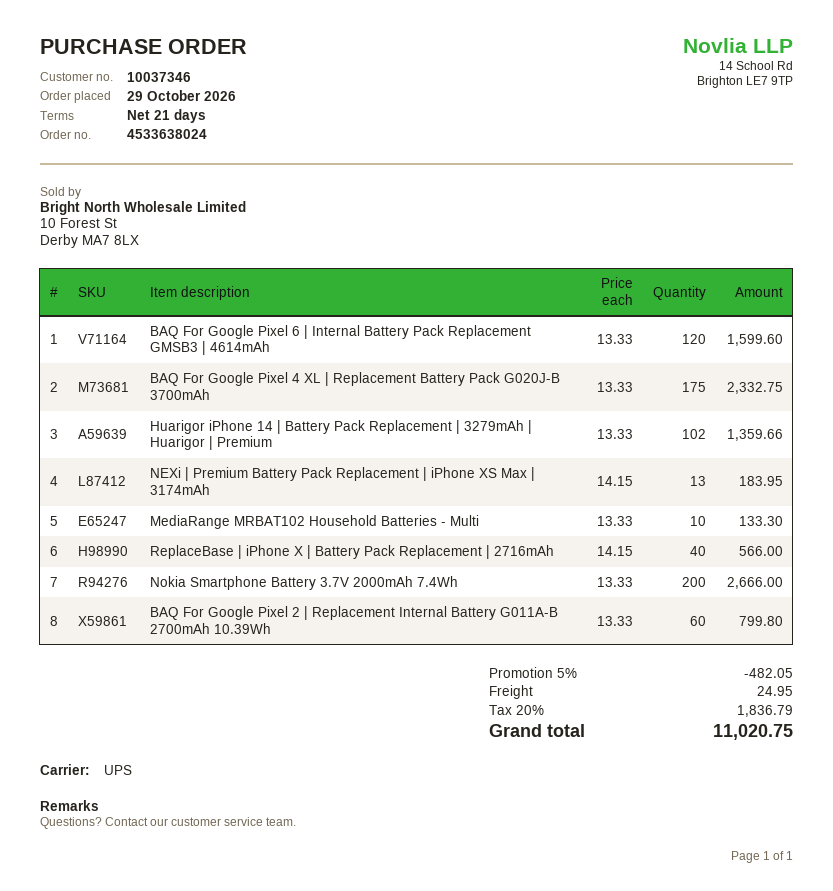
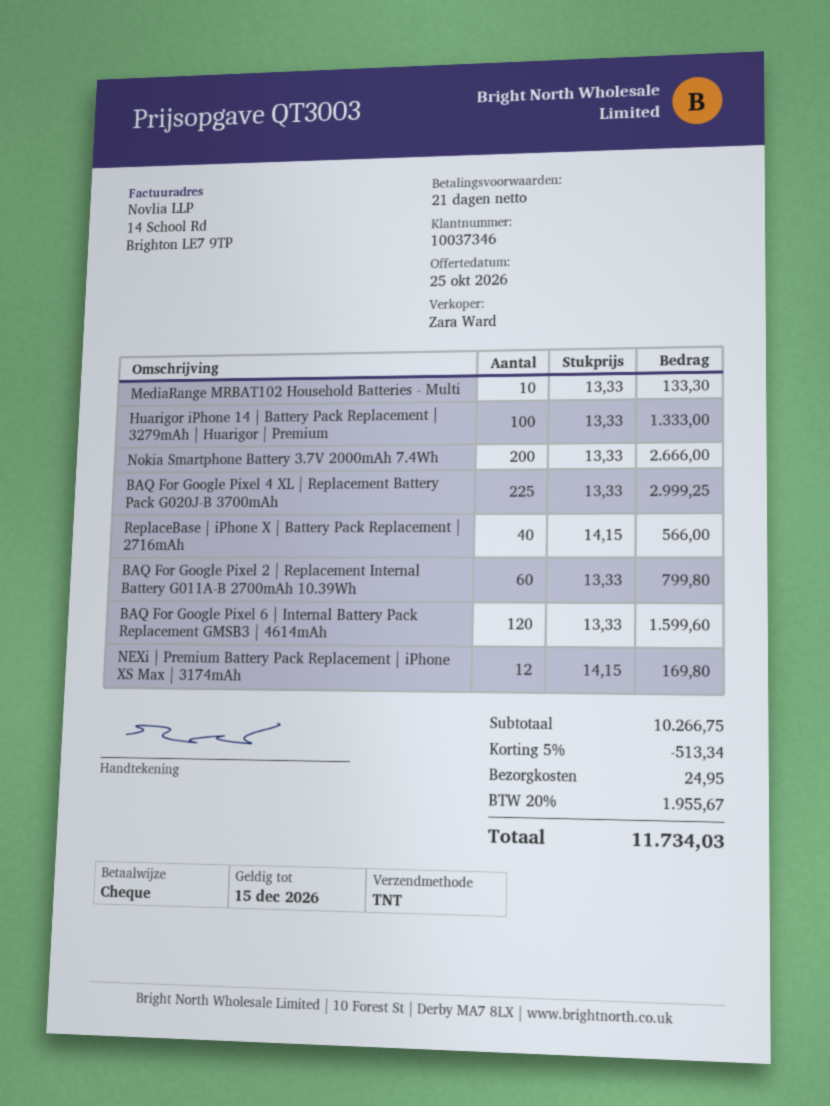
shipping method: UPS -> TNT
BAQ For Google Pixel 4 XL | Replacement Battery Pack G020J-B 3700mAh: 175 x 13.33 = 2332.75 -> 225 x 13.33 = 2999.25
Huarigor iPhone 14 | Battery Pack Replacement | 3279mAh | Huarigor | Premium: 102 x 13.33 = 1359.66 -> 100 x 13.33 = 1333.00
NEXi | Premium Battery Pack Replacement | iPhone XS Max | 3174mAh: 13 x 14.15 = 183.95 -> 12 x 14.15 = 169.80
discount: 5% = 482.05 -> 5% = 513.34
tax: 20% = 1836.79 -> 20% = 1955.67
total: 11020.75 -> 11734.03

